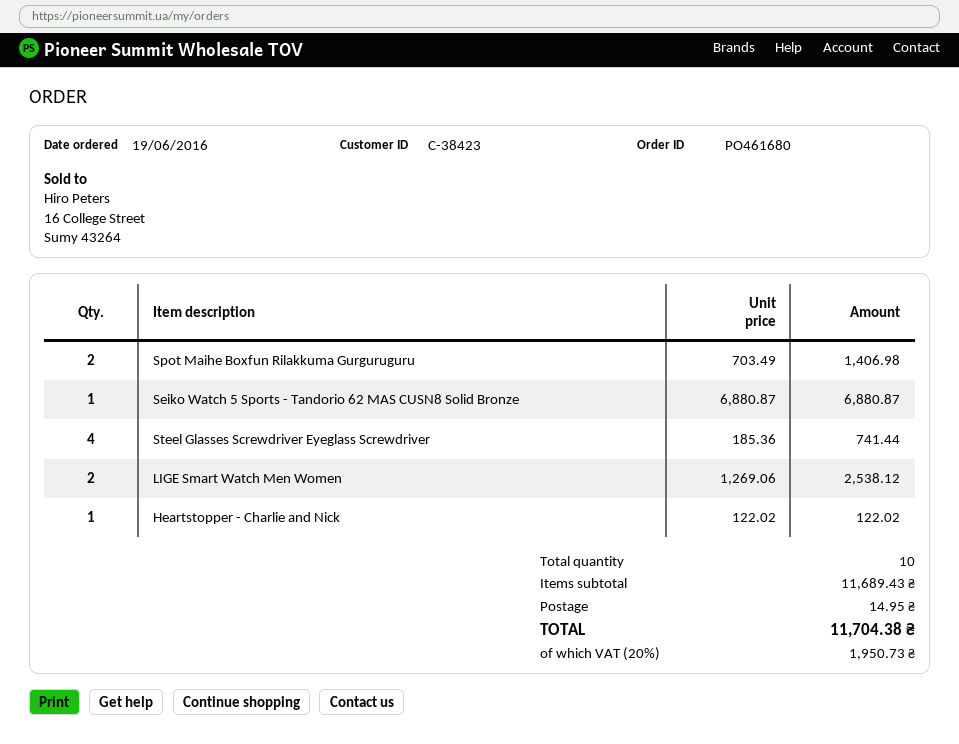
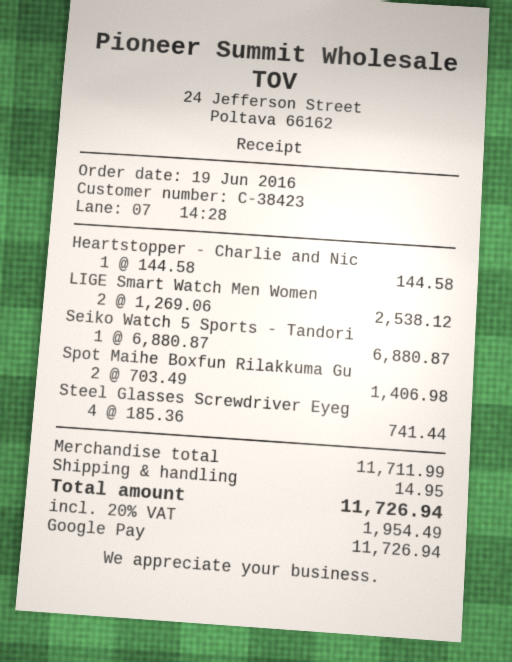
Heartstopper - Charlie and Nick: 1 x 122.02 = 122.02 -> 1 x 144.58 = 144.58
subtotal: 11689.43 -> 11711.99
tax: 20% = 1950.73 -> 20% = 1954.49
total: 11704.38 -> 11726.94

